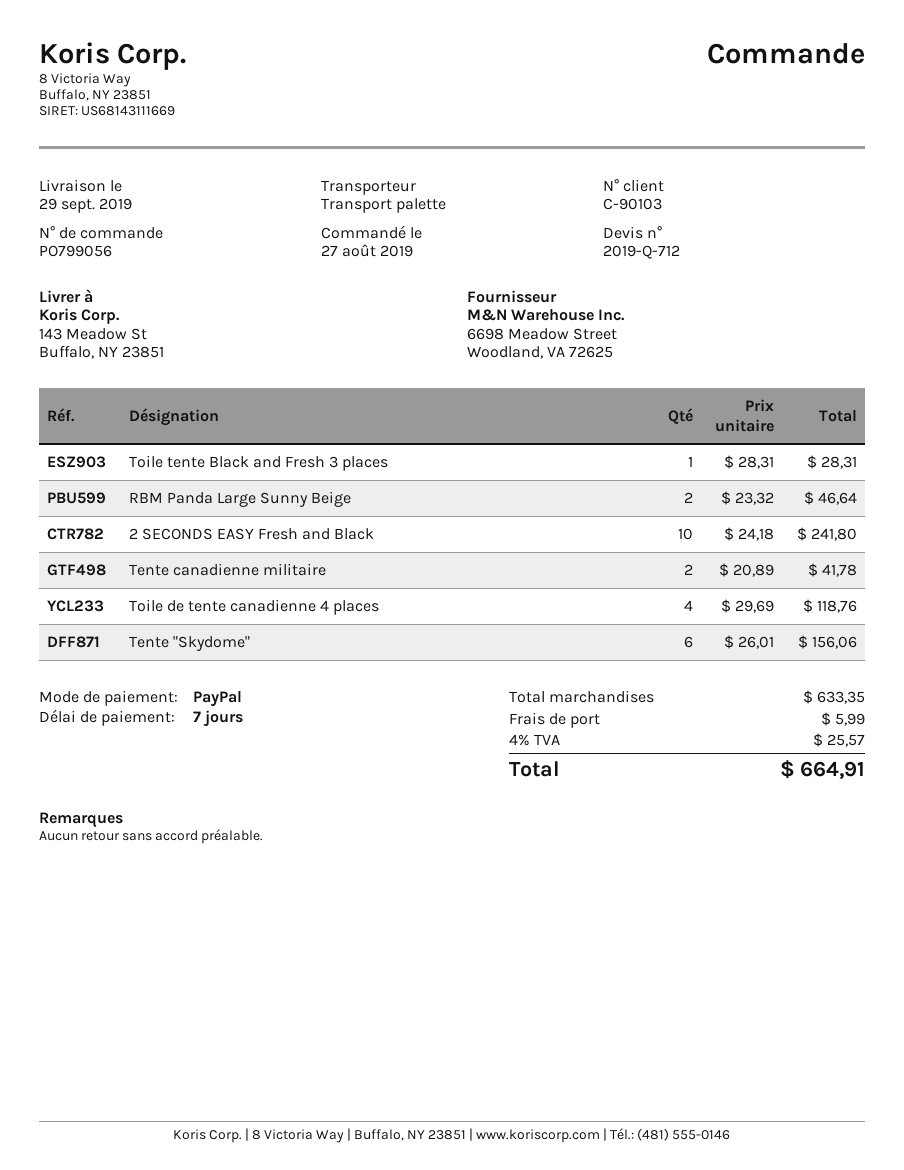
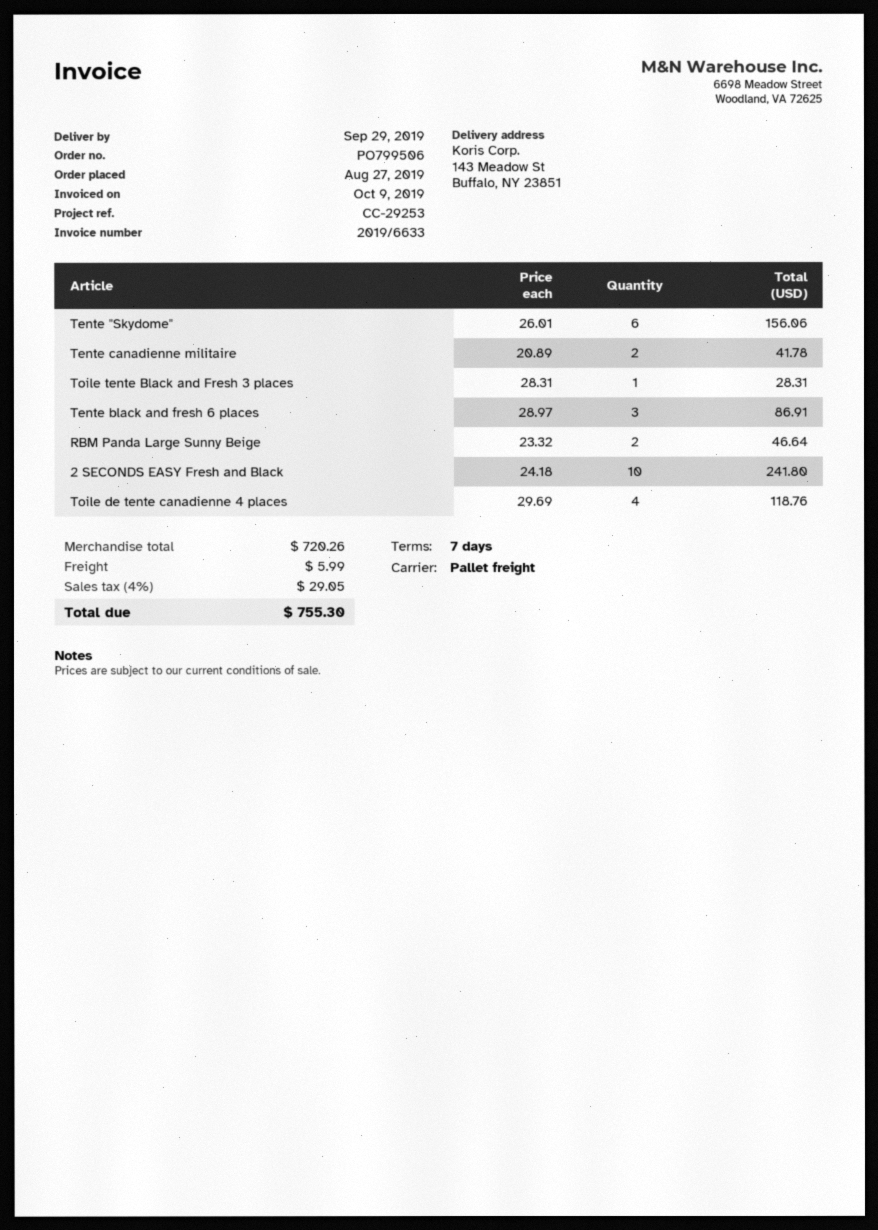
order number: PO799056 -> PO799506
Tente black and fresh 6 places: none -> 3 x 28.97 = 86.91
subtotal: 633.35 -> 720.26
tax: 4% = 25.57 -> 4% = 29.05
total: 664.91 -> 755.30

